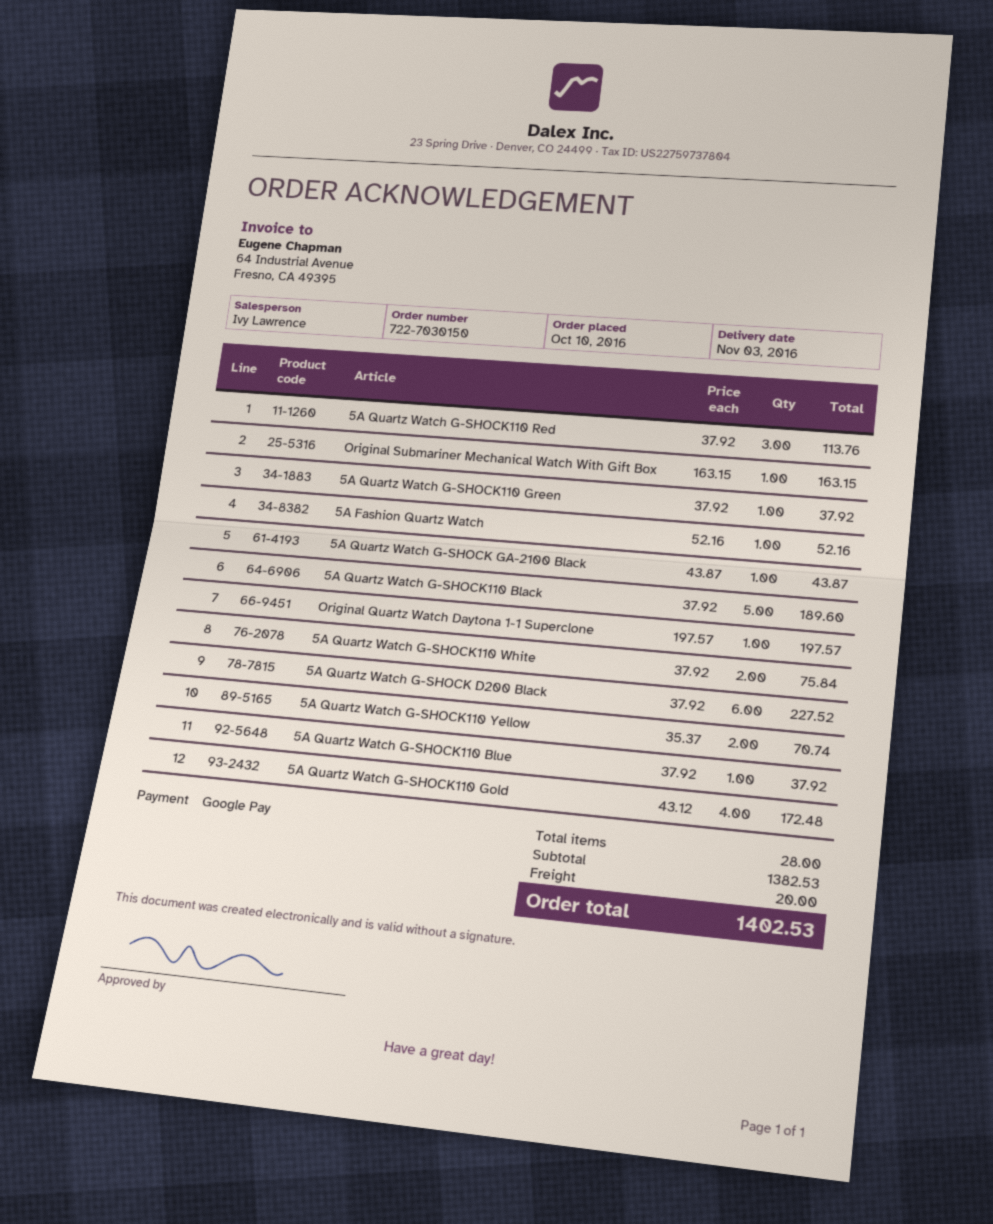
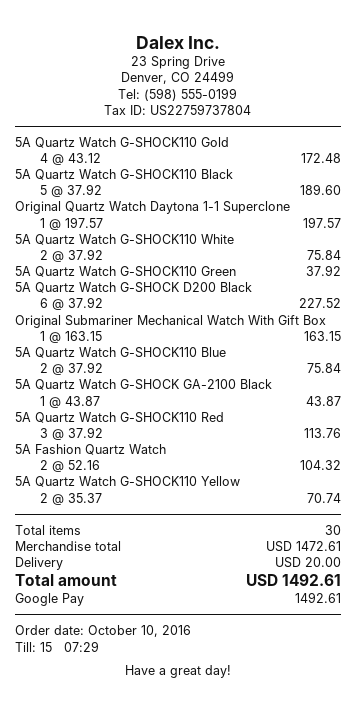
5A Fashion Quartz Watch: 1 x 52.16 = 52.16 -> 2 x 52.16 = 104.32
5A Quartz Watch G-SHOCK110 Blue: 1 x 37.92 = 37.92 -> 2 x 37.92 = 75.84
total quantity: 28 -> 30
subtotal: 1382.53 -> 1472.61
total: 1402.53 -> 1492.61

